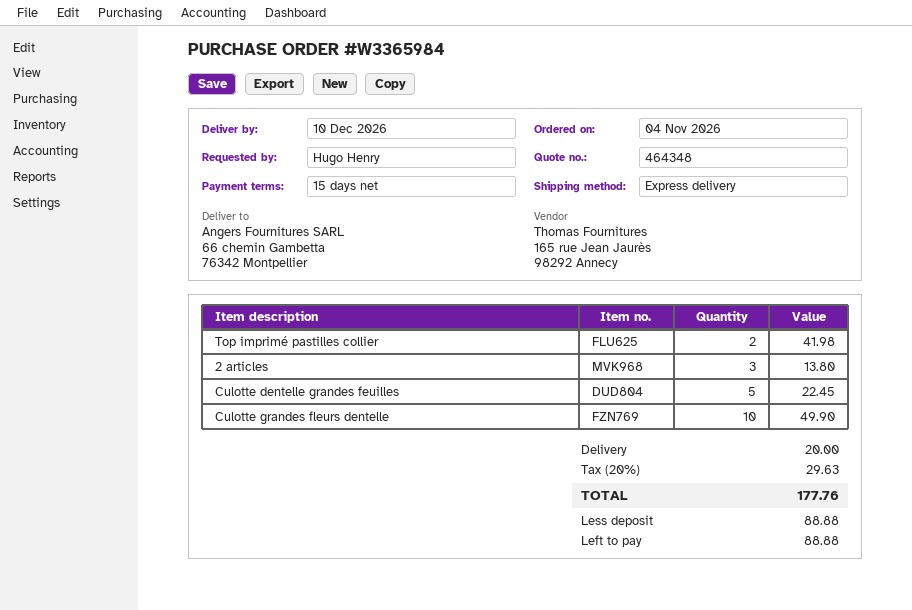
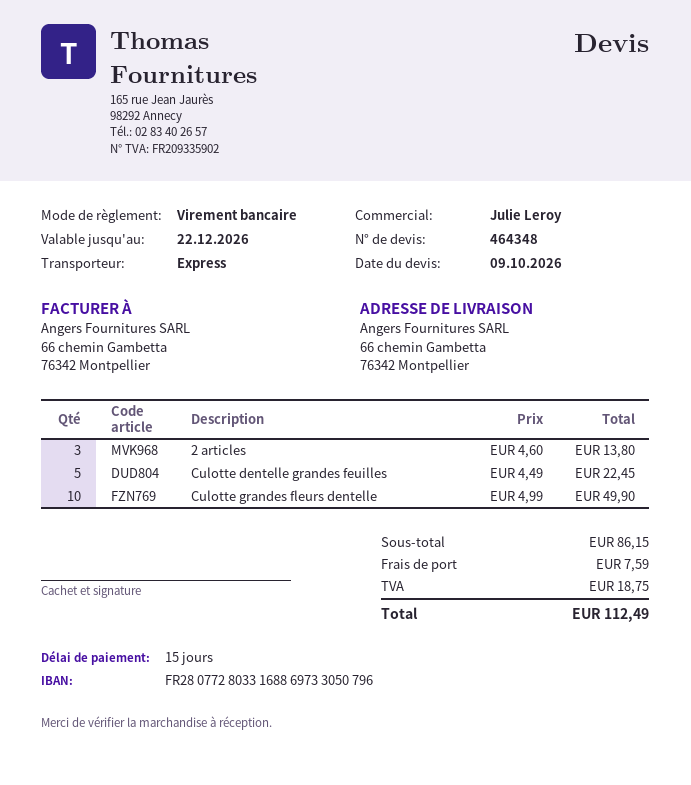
Top imprimé pastilles collier: 2 for 41.98 -> none
shipping: 20.00 -> 7.59
tax: 29.63 -> 18.75
total: 177.76 -> 112.49

